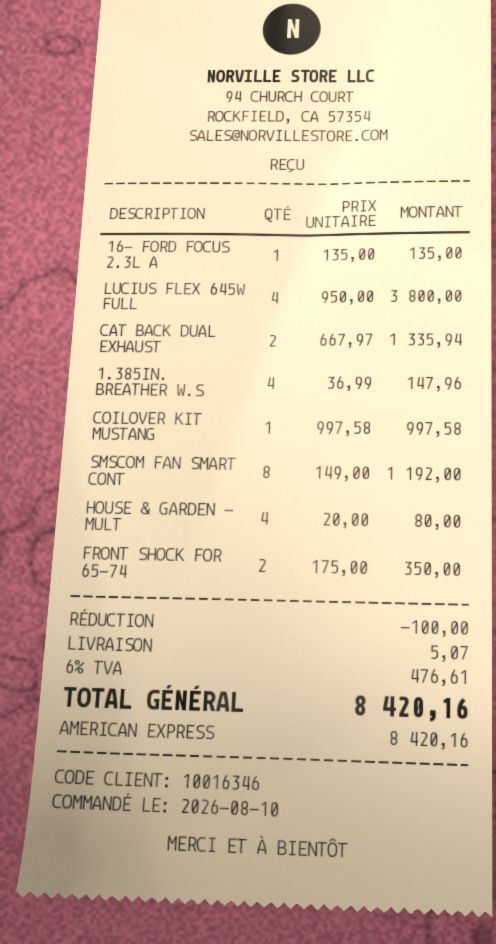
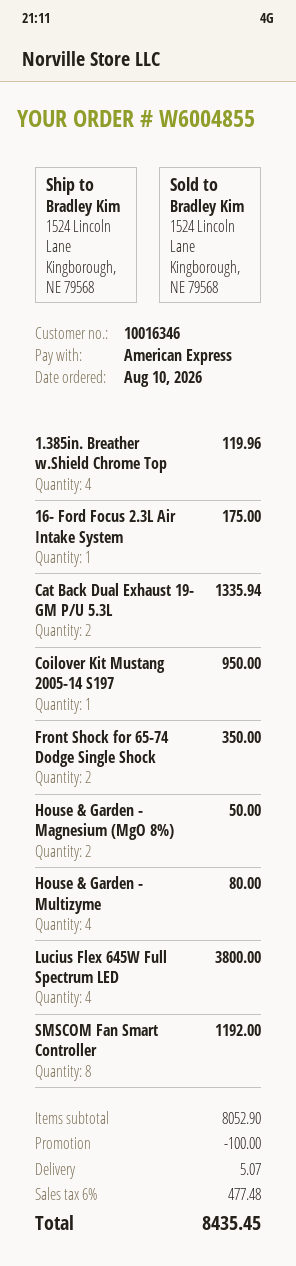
16- FORD FOCUS 2.3L A: 1 for 135.00 -> 1 for 175.00
1.385IN. BREATHER W.S: 4 for 147.96 -> 4 for 119.96
COILOVER KIT MUSTANG: 1 for 997.58 -> 1 for 950.00
House & Garden - Magnesium (MgO 8%): none -> 2 for 50.00
tax: 6% = 476.61 -> 6% = 477.48
total: 8420.16 -> 8435.45

